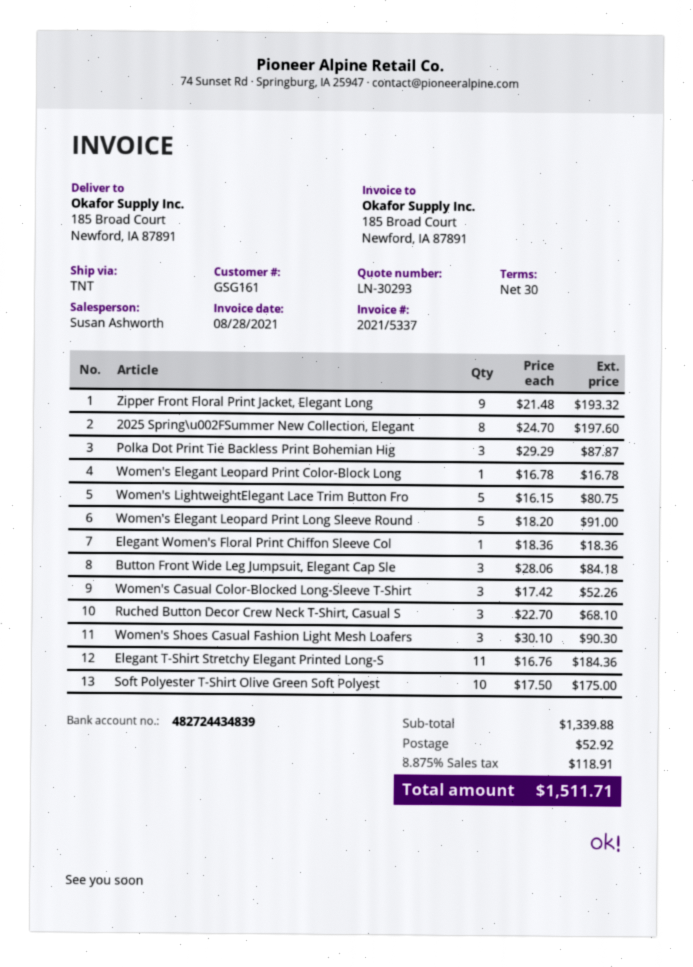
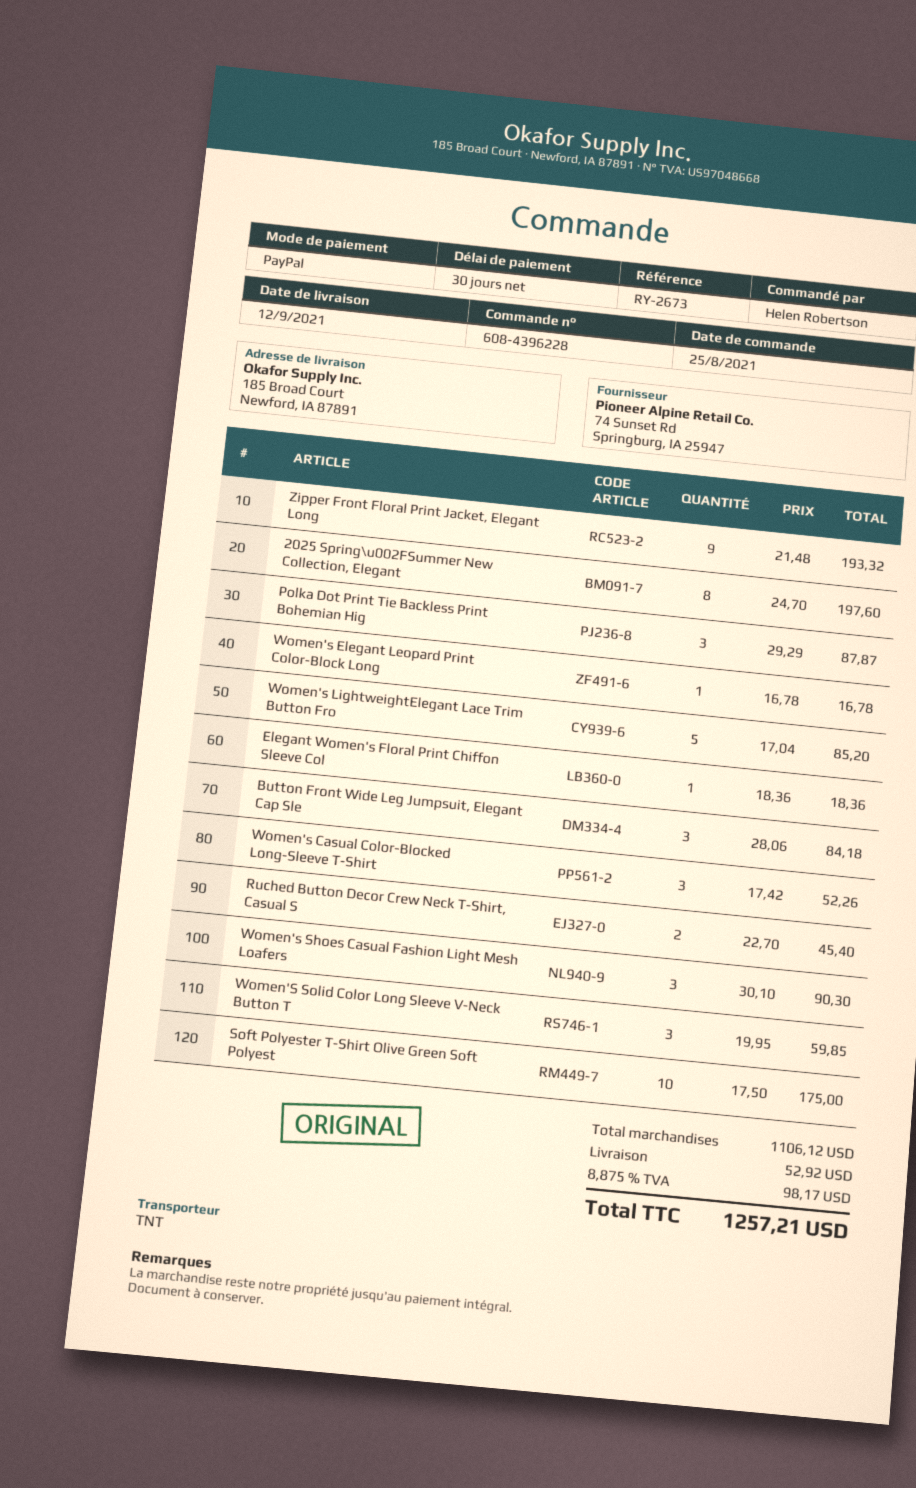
Women's LightweightElegant Lace Trim Button Fro: 5 x 16.15 = 80.75 -> 5 x 17.04 = 85.20
Women's Elegant Leopard Print Long Sleeve Round: 5 x 18.20 = 91.00 -> none
Ruched Button Decor Crew Neck T-Shirt, Casual S: 3 x 22.70 = 68.10 -> 2 x 22.70 = 45.40
Elegant T-Shirt Stretchy Elegant Printed Long-S: 11 x 16.76 = 184.36 -> none
Women'S Solid Color Long Sleeve V-Neck Button T: none -> 3 x 19.95 = 59.85
subtotal: 1339.88 -> 1106.12
tax: 8.875% = 118.91 -> 8.875% = 98.17
total: 1511.71 -> 1257.21

